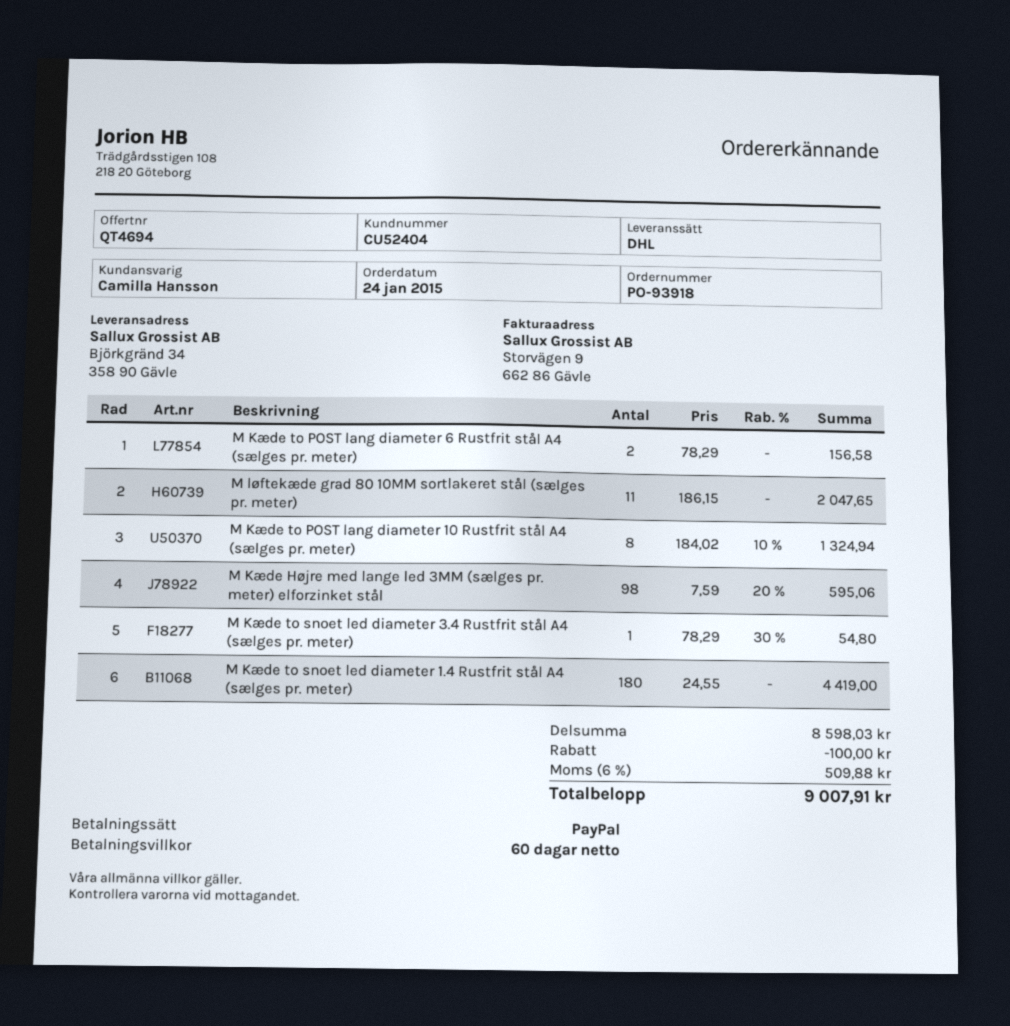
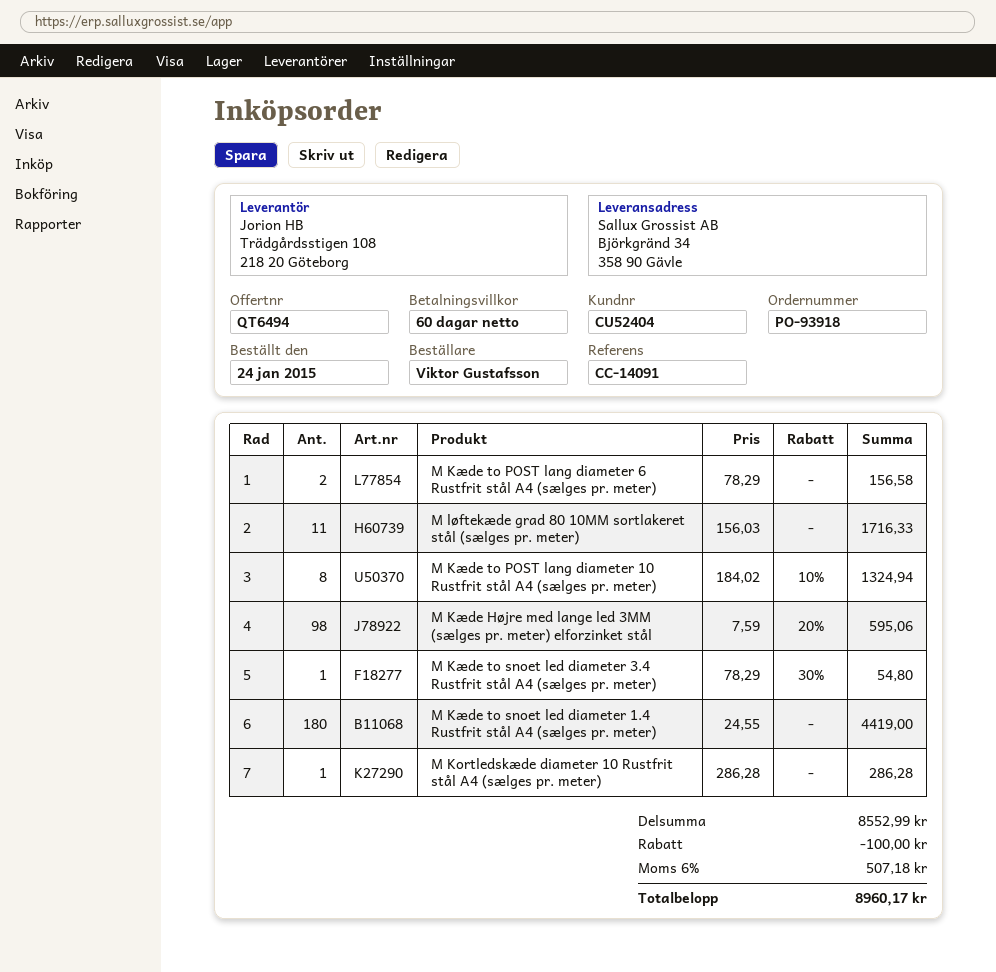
quote number: QT4694 -> QT6494
M løftekæde grad 80 10MM sortlakeret stål (sælges pr. meter): 11 x 186.15 = 2047.65 -> 11 x 156.03 = 1716.33
M Kortledskæde diameter 10 Rustfrit stål A4 (sælges pr. meter): none -> 1 x 286.28 = 286.28
subtotal: 8598.03 -> 8552.99
tax: 6% = 509.88 -> 6% = 507.18
total: 9007.91 -> 8960.17

